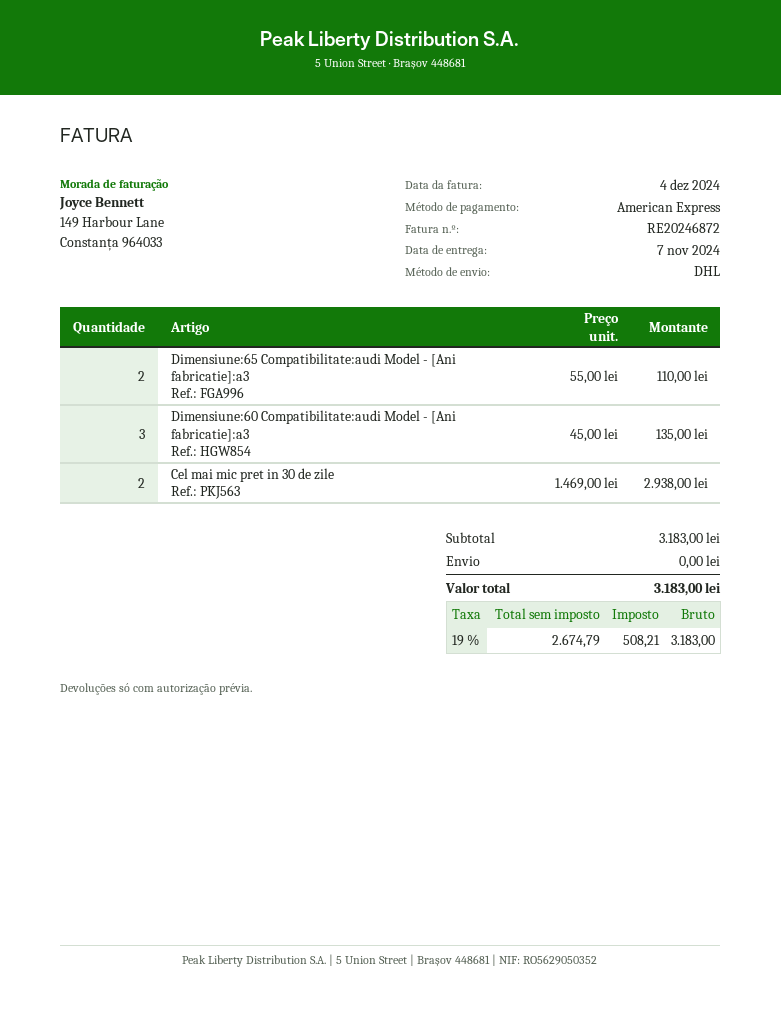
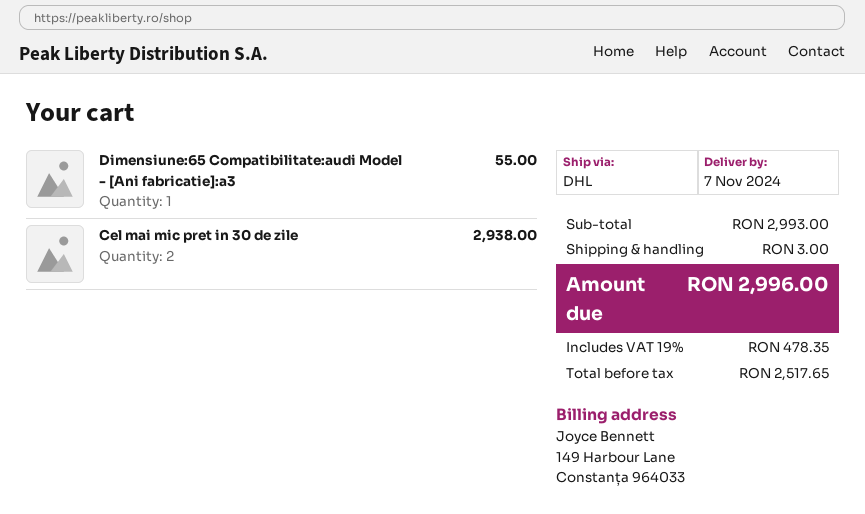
Dimensiune:65 Compatibilitate:audi Model - [Ani fabricatie]:a3: 2 for 110.00 -> 1 for 55.00
Dimensiune:60 Compatibilitate:audi Model - [Ani fabricatie]:a3: 3 for 135.00 -> none
subtotal: 3183.00 -> 2993.00
shipping: 0.00 -> 3.00
net: 2674.79 -> 2517.65
tax: 19% = 508.21 -> 19% = 478.35
total: 3183.00 -> 2996.00

